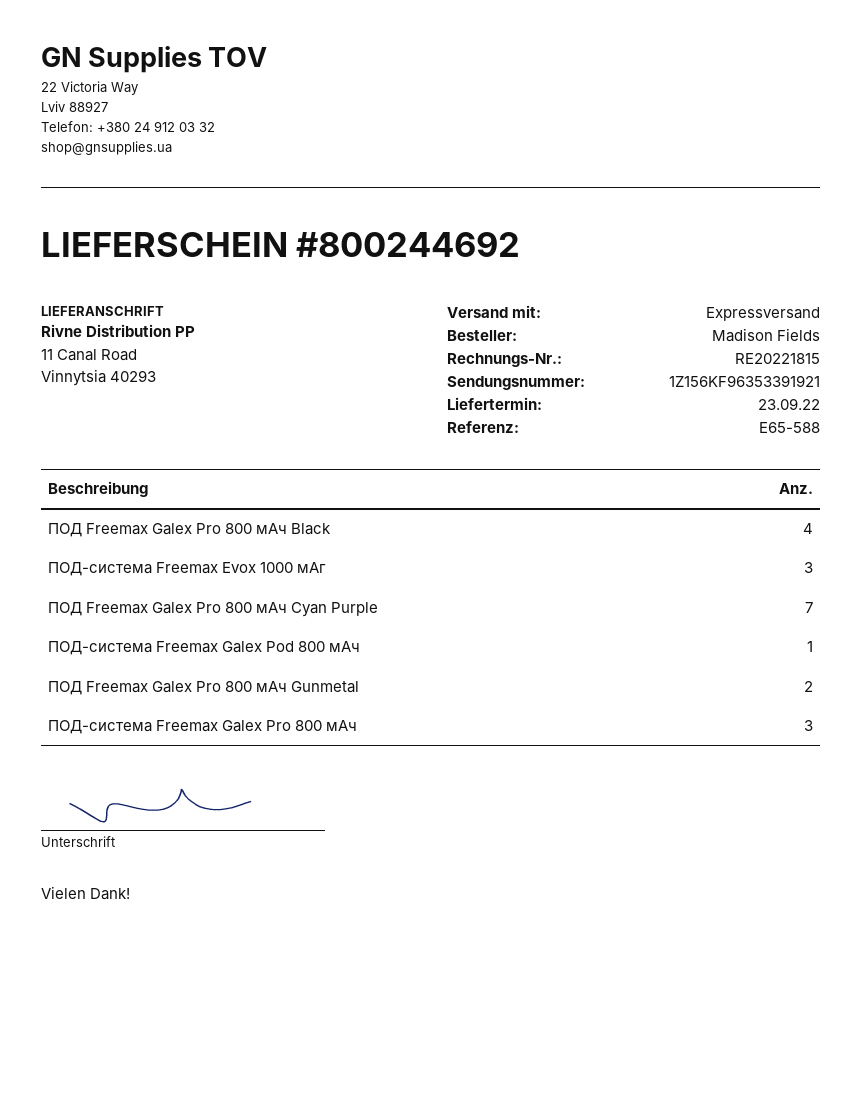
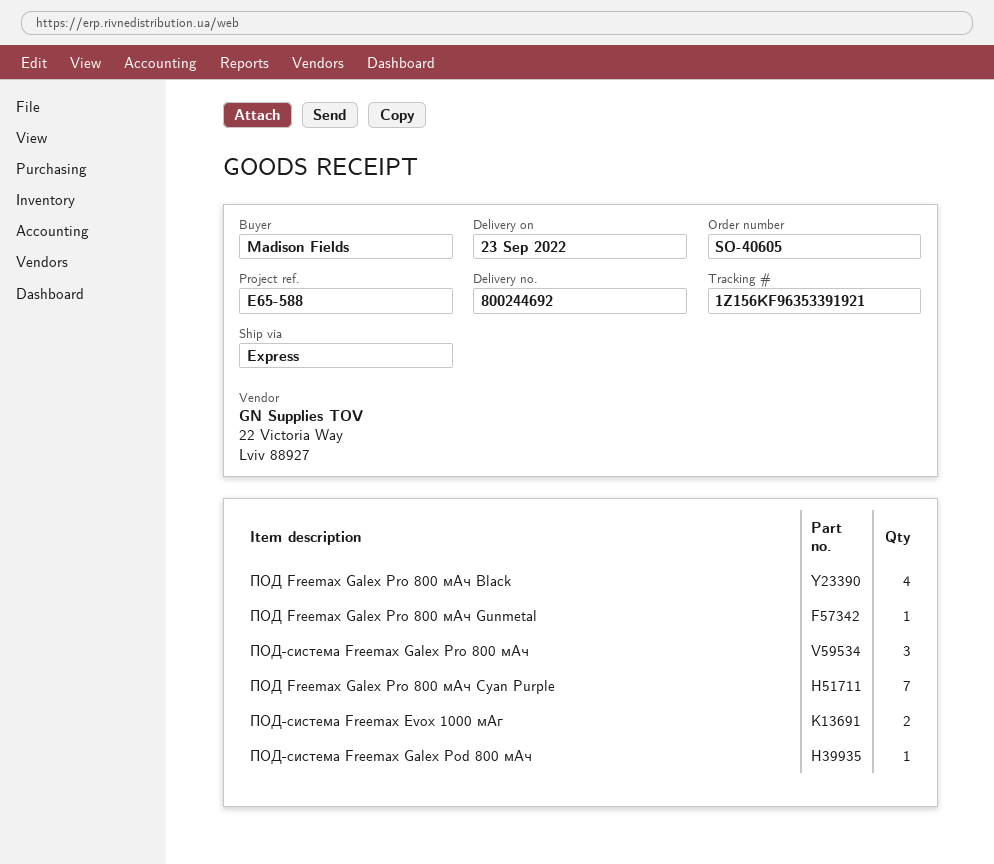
ПОД-система Freemax Evox 1000 мАг: 3 -> 2
ПОД Freemax Galex Pro 800 мАч Gunmetal: 2 -> 1

